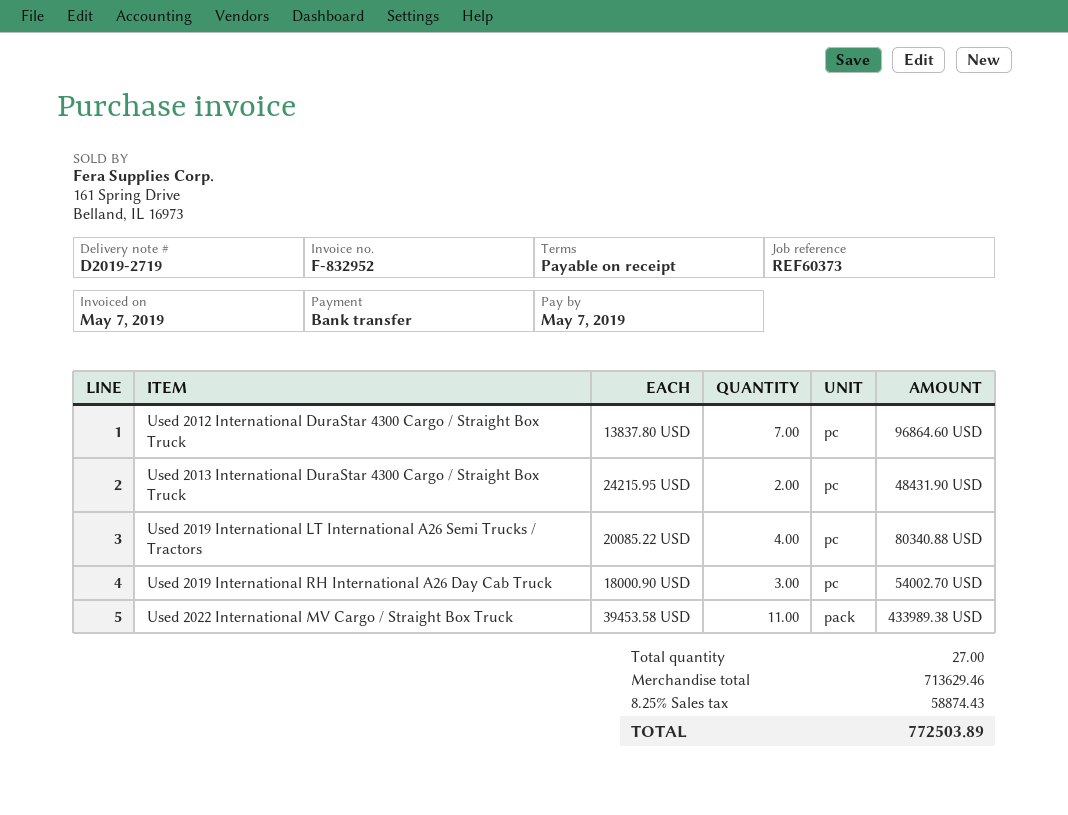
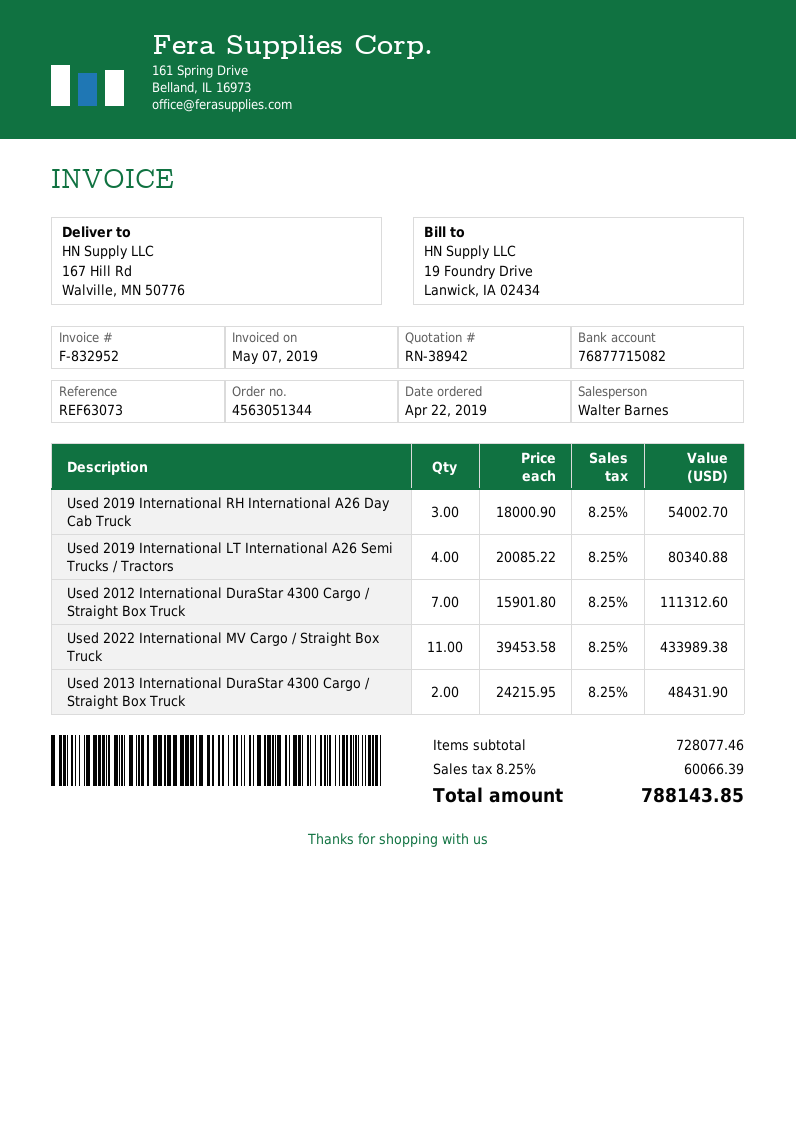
reference: REF60373 -> REF63073
Used 2012 International DuraStar 4300 Cargo / Straight Box Truck: 7 x 13837.80 = 96864.60 -> 7 x 15901.80 = 111312.60
subtotal: 713629.46 -> 728077.46
tax: 8.25% = 58874.43 -> 8.25% = 60066.39
total: 772503.89 -> 788143.85

